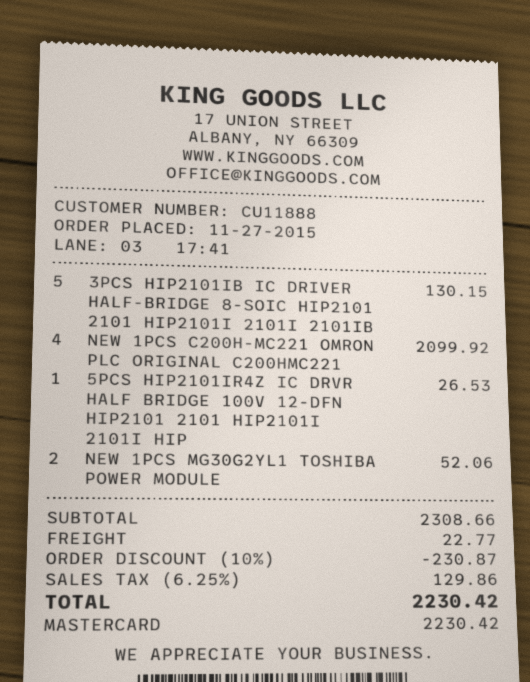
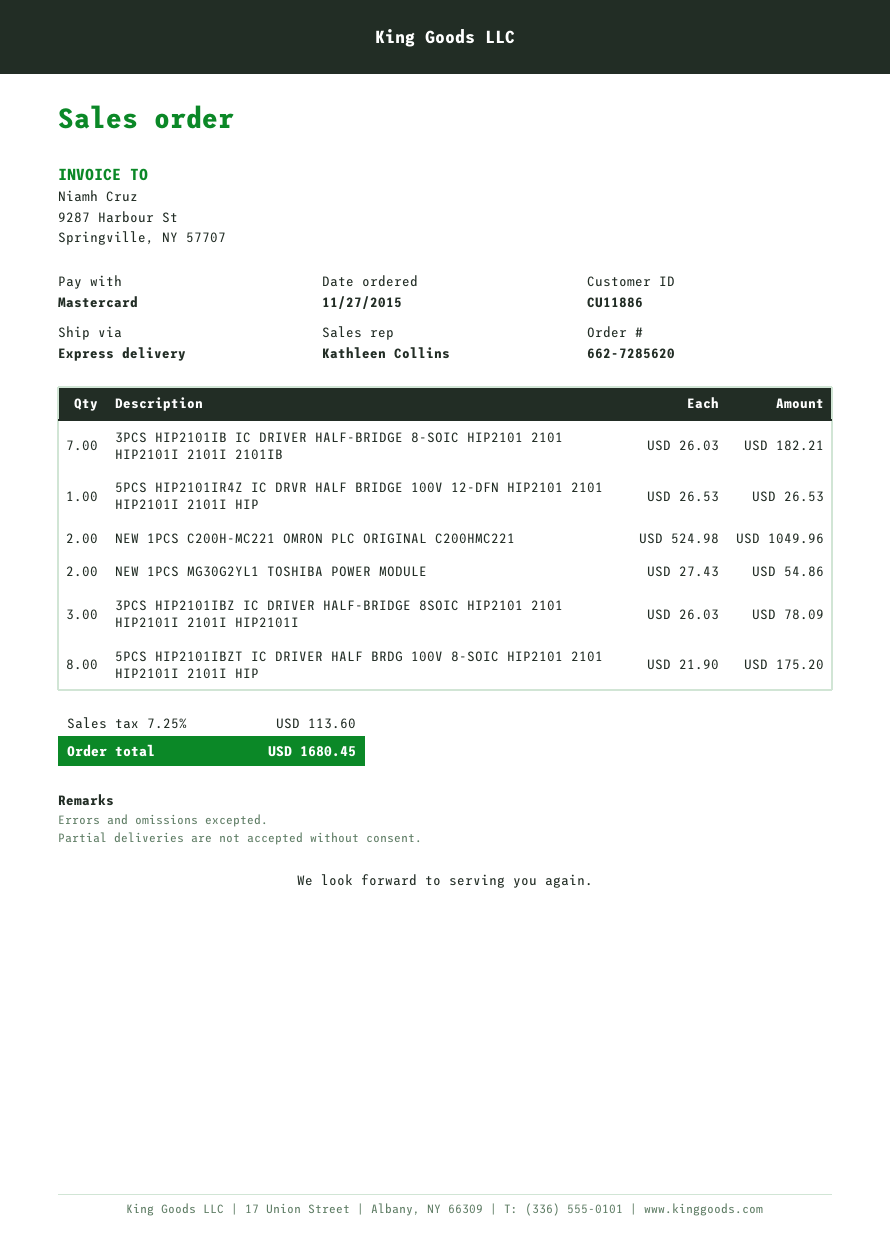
customer number: CU11888 -> CU11886
3PCS HIP2101IB IC DRIVER HALF-BRIDGE 8-SOIC HIP2101 2101 HIP2101I 2101I 2101IB: 5 for 130.15 -> 7 for 182.21
NEW 1PCS C200H-MC221 OMRON PLC ORIGINAL C200HMC221: 4 for 2099.92 -> 2 for 1049.96
NEW 1PCS MG30G2YL1 TOSHIBA POWER MODULE: 2 for 52.06 -> 2 for 54.86
3PCS HIP2101IBZ IC DRIVER HALF-BRIDGE 8SOIC HIP2101 2101 HIP2101I 2101I HIP2101I: none -> 3 for 78.09
5PCS HIP2101IBZT IC DRIVER HALF BRDG 100V 8-SOIC HIP2101 2101 HIP2101I 2101I HIP: none -> 8 for 175.20
discount: 10% = 230.87 -> none
shipping: 22.77 -> none
tax: 6.25% = 129.86 -> 7.25% = 113.60
total: 2230.42 -> 1680.45

